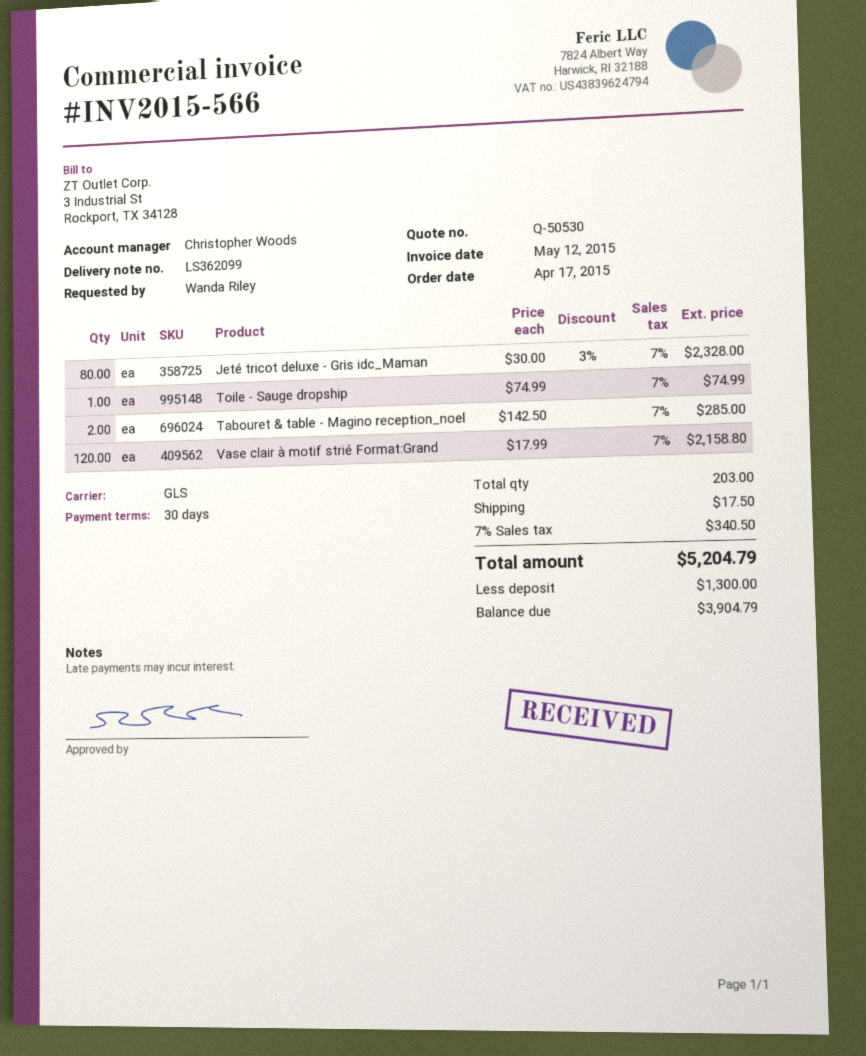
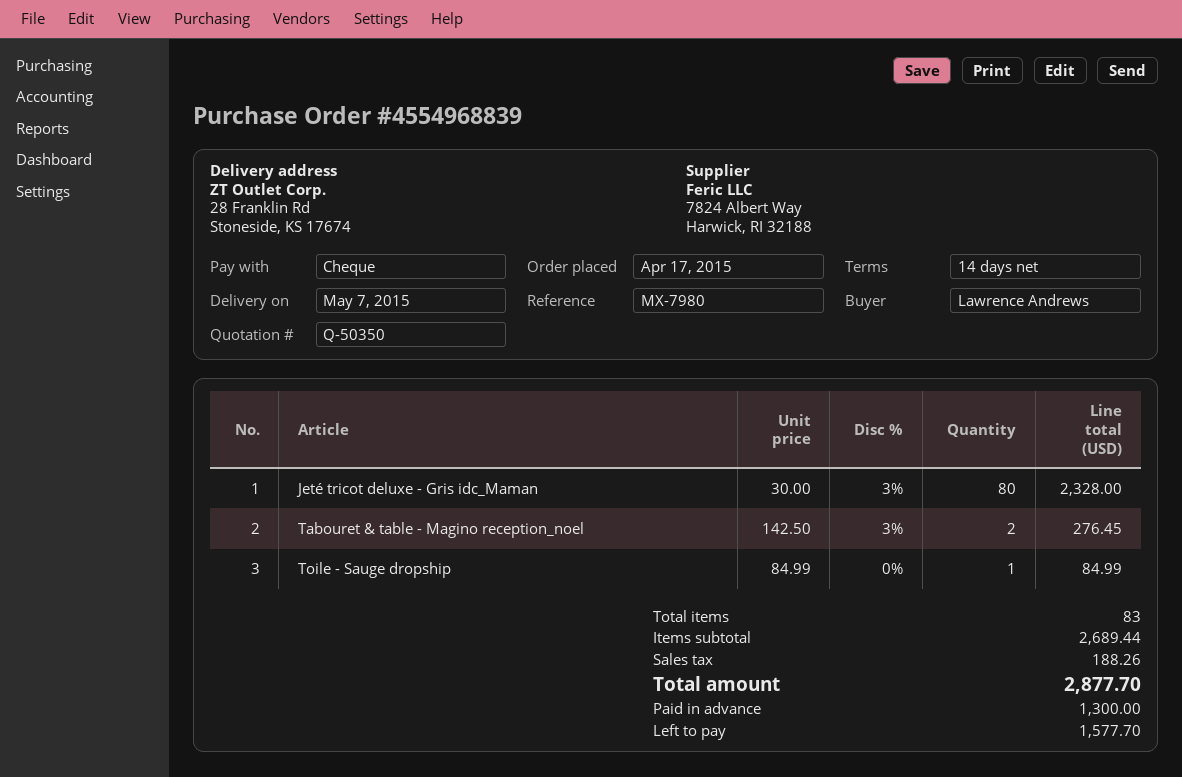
quote number: Q-50530 -> Q-50350
payment terms: 30 days -> 14 days
ordered by: Wanda Riley -> Lawrence Andrews
Toile - Sauge dropship: 1 x 74.99 = 74.99 -> 1 x 84.99 = 84.99
Tabouret & table - Magino reception_noel: 2 x 142.50 = 285.00 -> 2 x 142.50 - 3% = 276.45
Vase clair à motif strié Format:Grand: 120 x 17.99 = 2158.80 -> none
total quantity: 203 -> 83
shipping: 17.50 -> none
tax: 340.50 -> 188.26
total: 5204.79 -> 2877.70
balance: 3904.79 -> 1577.70

